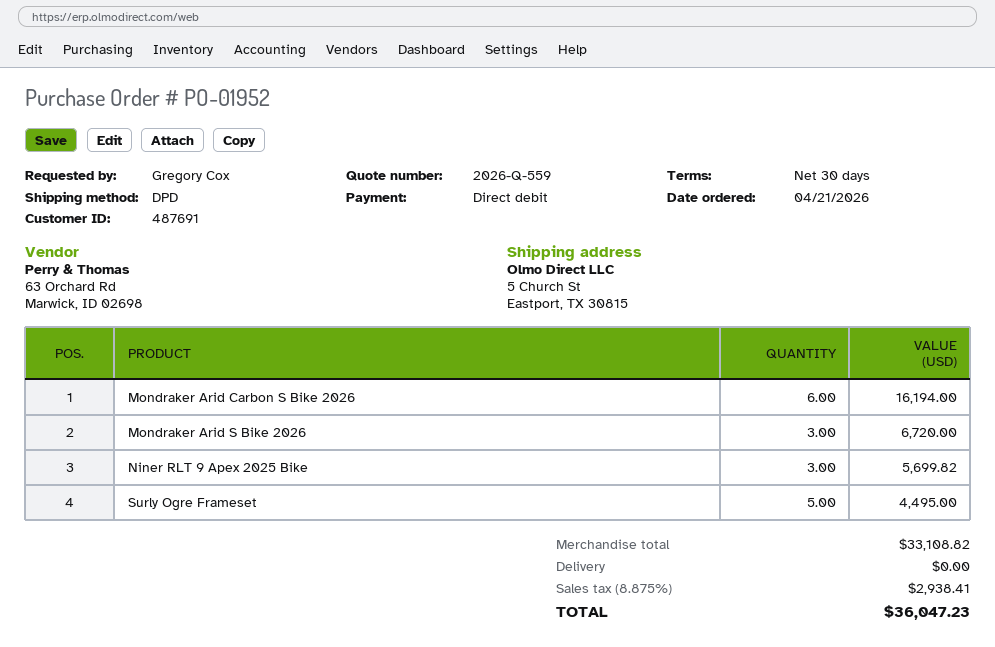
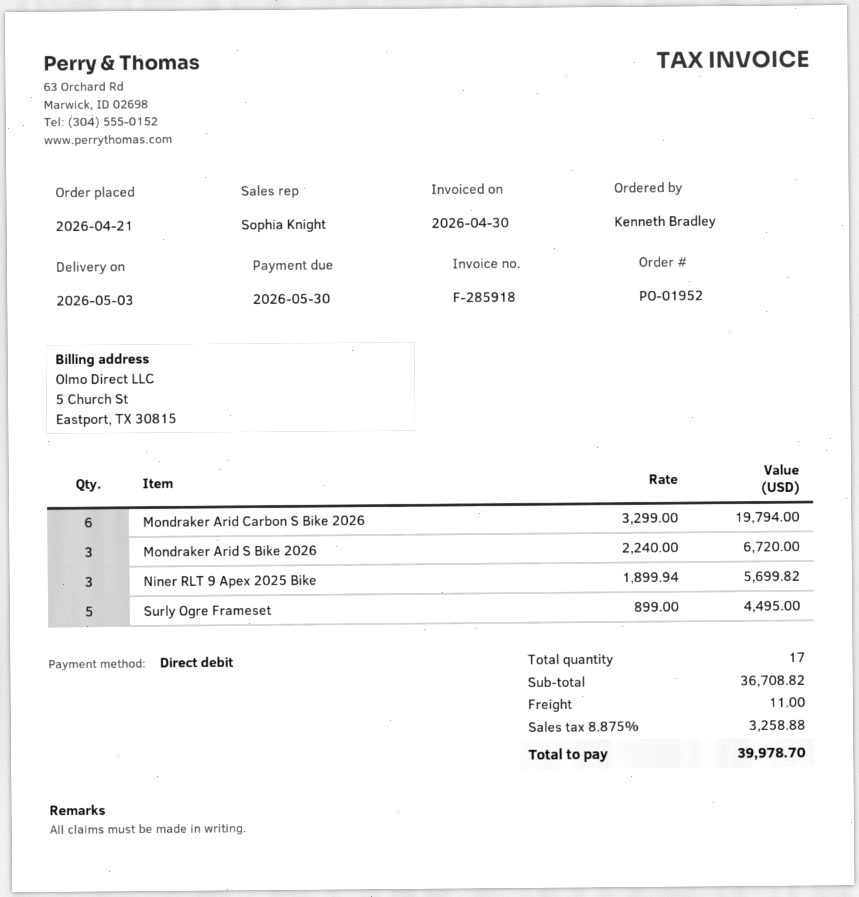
ordered by: Gregory Cox -> Kenneth Bradley
Mondraker Arid Carbon S Bike 2026: 6 for 16194.00 -> 6 for 19794.00
subtotal: 33108.82 -> 36708.82
shipping: 0.00 -> 11.00
tax: 8.875% = 2938.41 -> 8.875% = 3258.88
total: 36047.23 -> 39978.70

